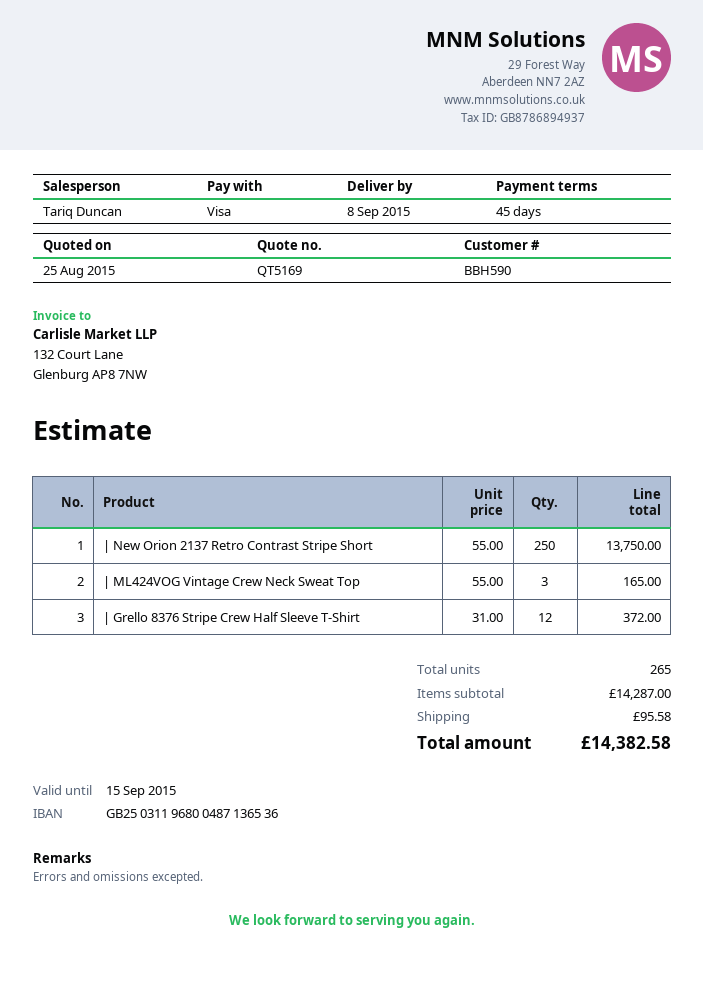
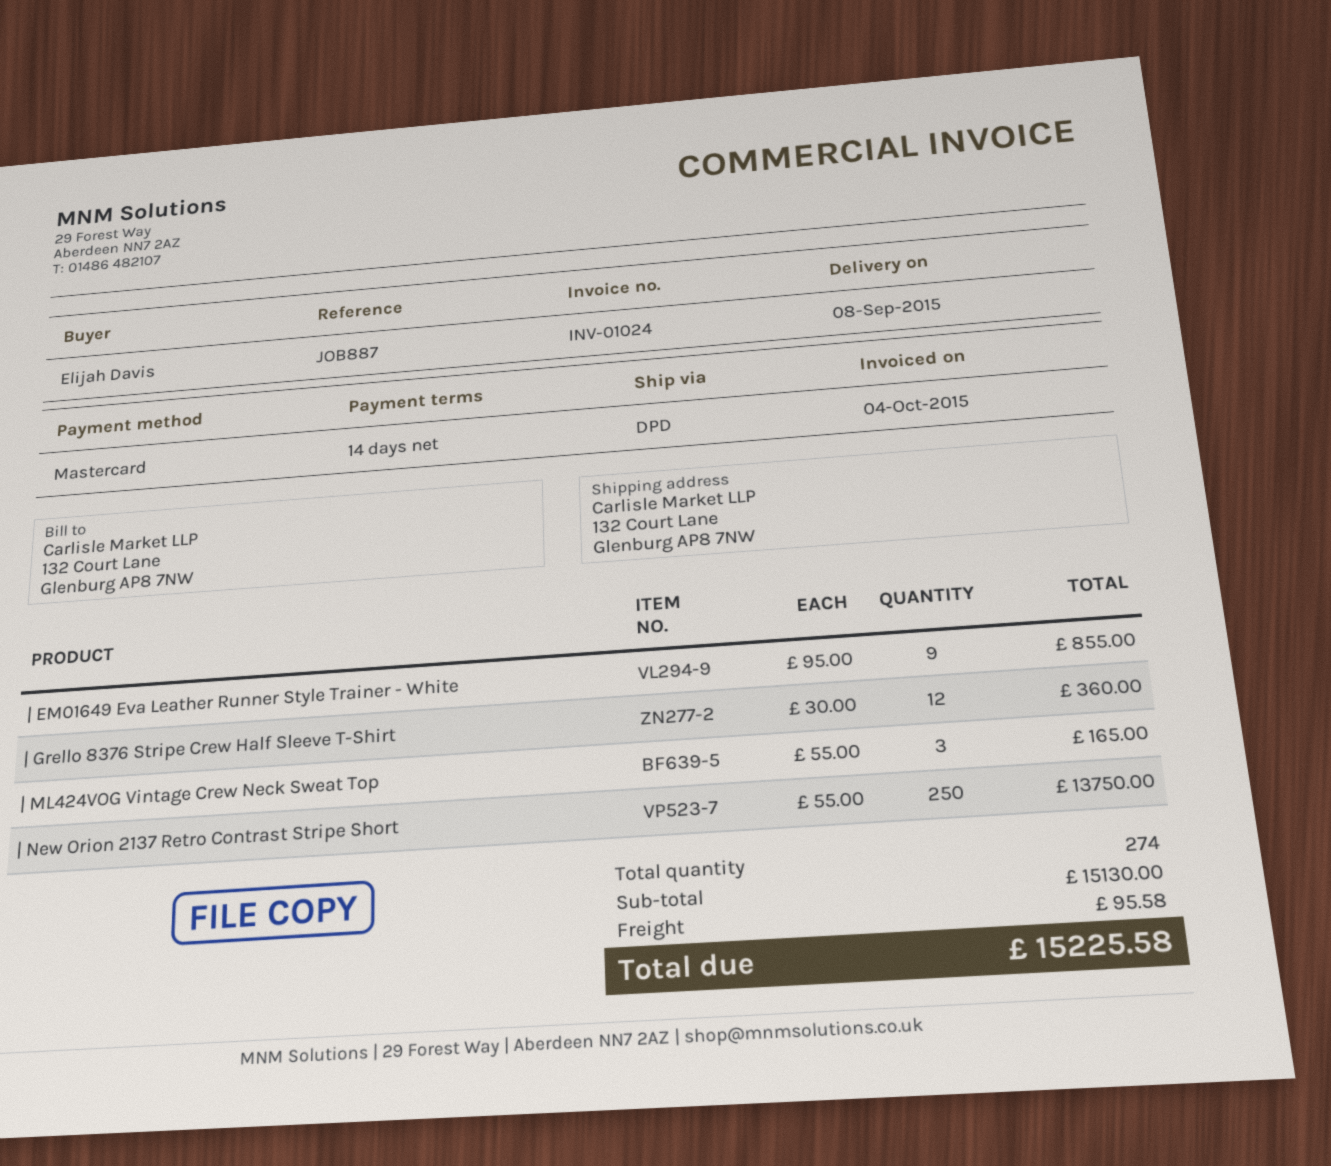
payment terms: 45 days -> 14 days
payment method: Visa -> Mastercard
| Grello 8376 Stripe Crew Half Sleeve T-Shirt: 12 x 31.00 = 372.00 -> 12 x 30.00 = 360.00
| EM01649 Eva Leather Runner Style Trainer - White: none -> 9 x 95.00 = 855.00
total quantity: 265 -> 274
subtotal: 14287.00 -> 15130.00
total: 14382.58 -> 15225.58

